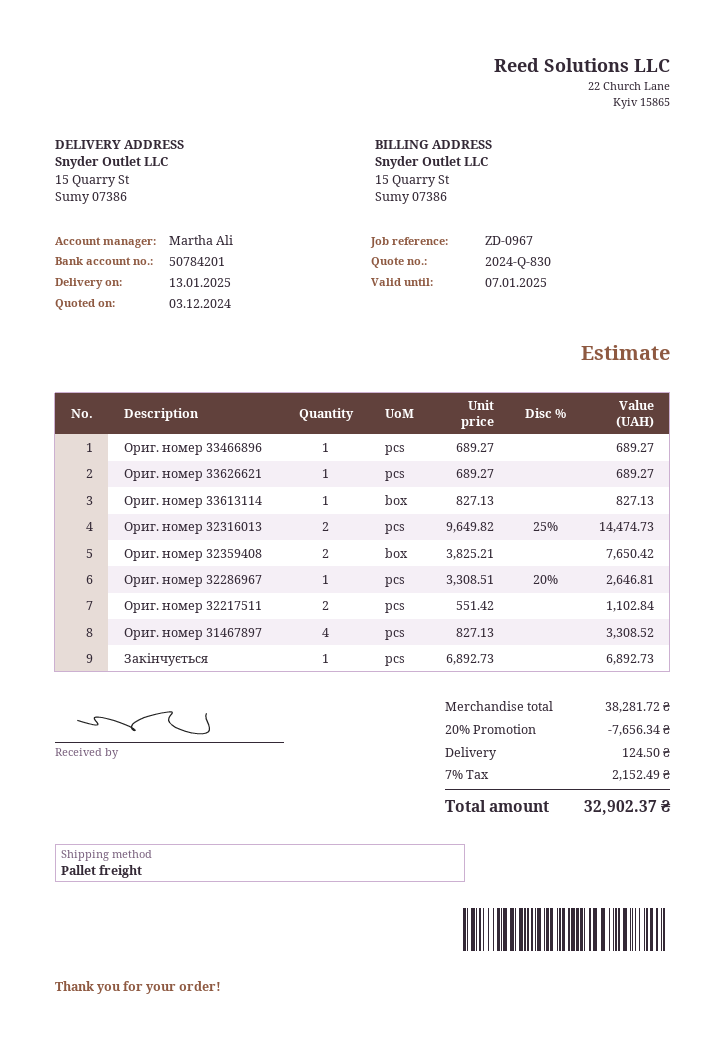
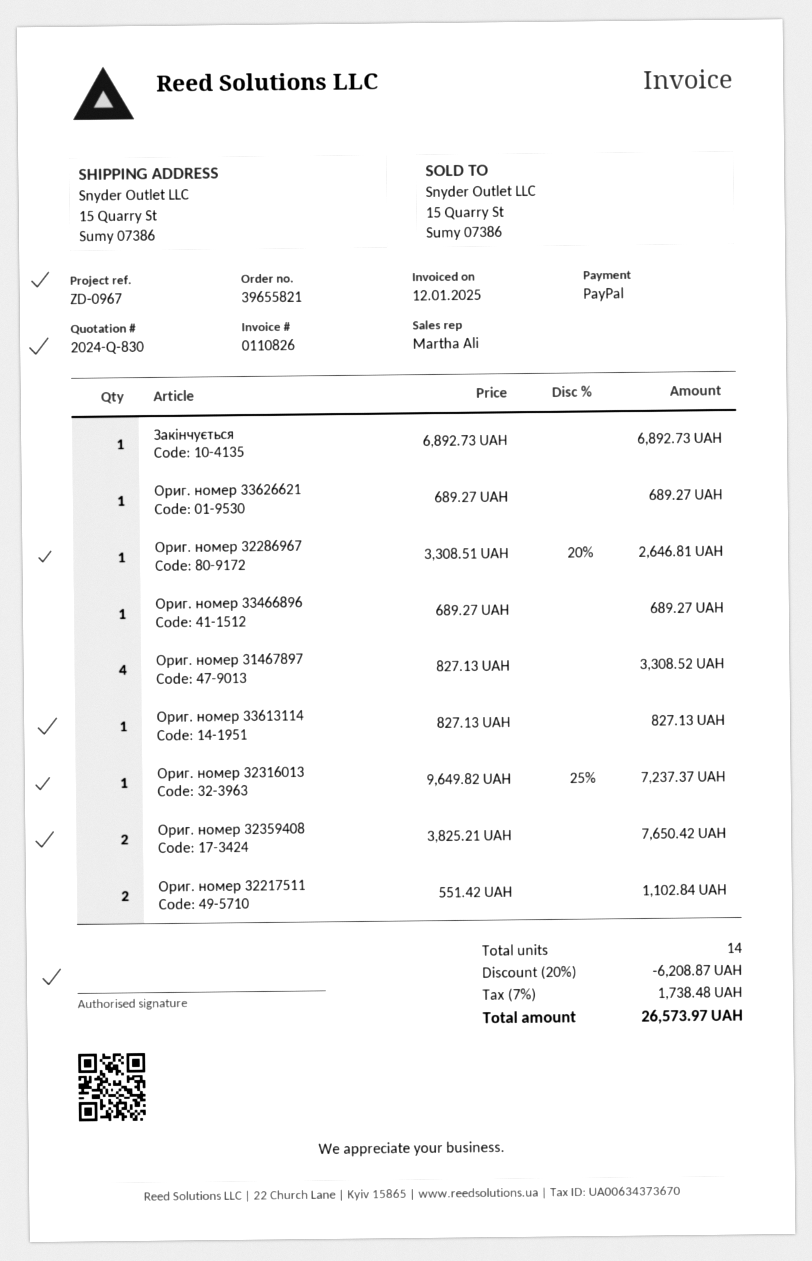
Ориг. номер 32316013: 2 x 9649.82 - 25% = 14474.73 -> 1 x 9649.82 - 25% = 7237.37
discount: 20% = 7656.34 -> 20% = 6208.87
shipping: 124.50 -> none
tax: 7% = 2152.49 -> 7% = 1738.48
total: 32902.37 -> 26573.97

